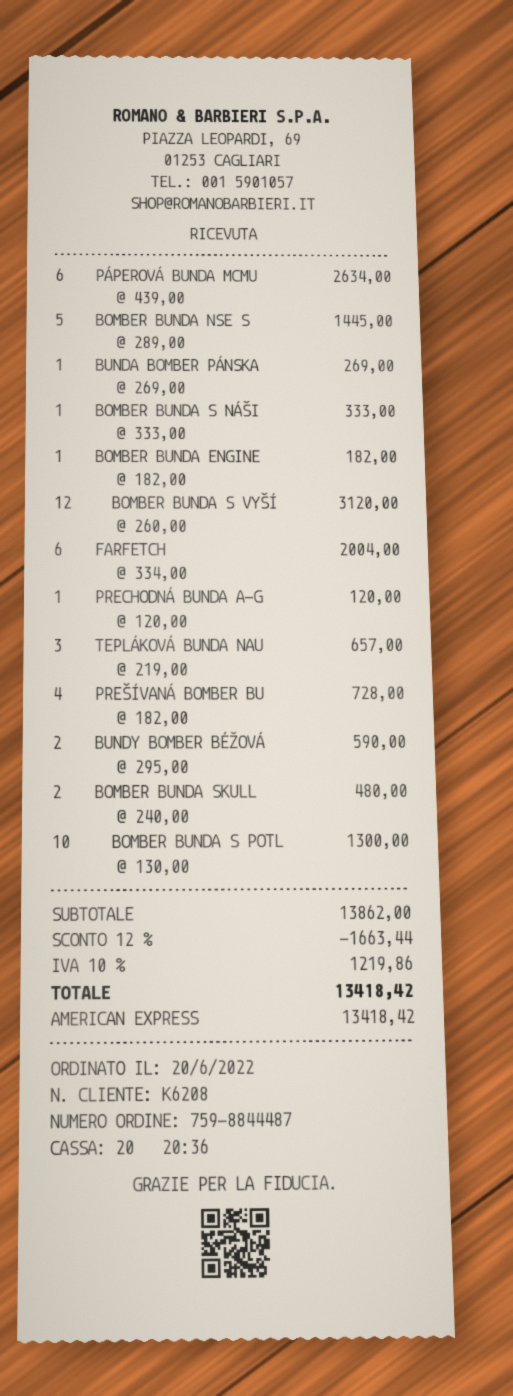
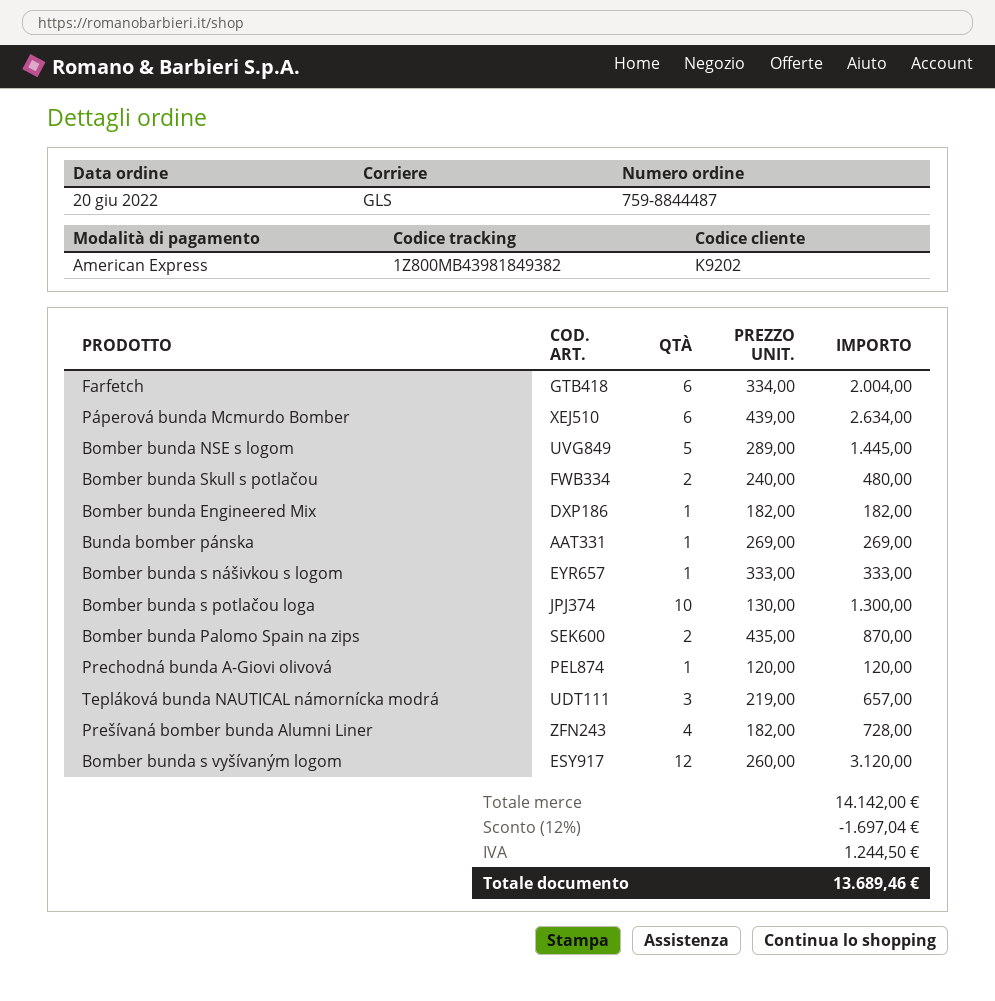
customer number: K6208 -> K9202
BUNDY BOMBER BÉŽOVÁ: 2 x 295.00 = 590.00 -> none
Bomber bunda Palomo Spain na zips: none -> 2 x 435.00 = 870.00
subtotal: 13862.00 -> 14142.00
discount: 12% = 1663.44 -> 12% = 1697.04
tax: 1219.86 -> 1244.50
total: 13418.42 -> 13689.46

